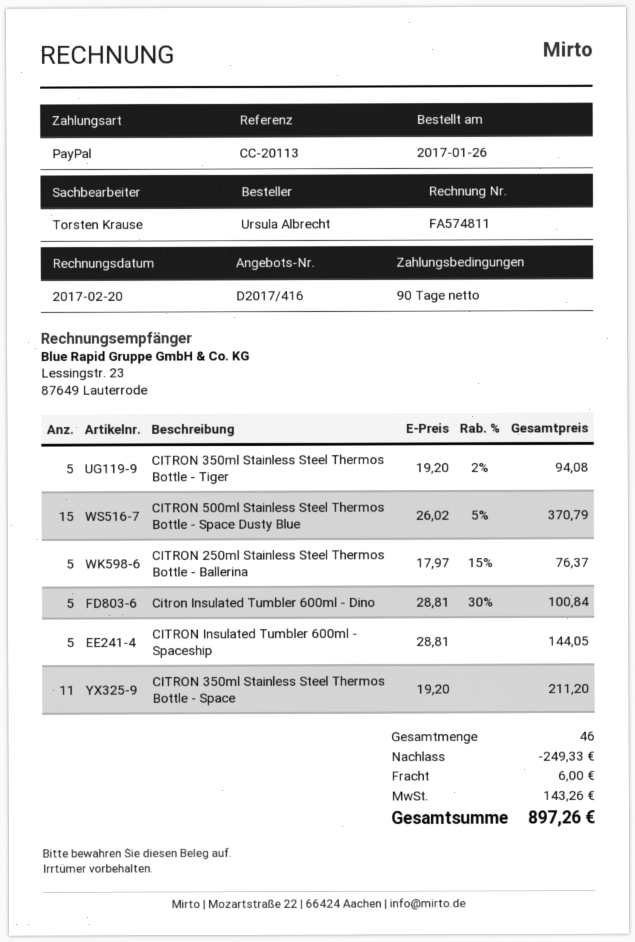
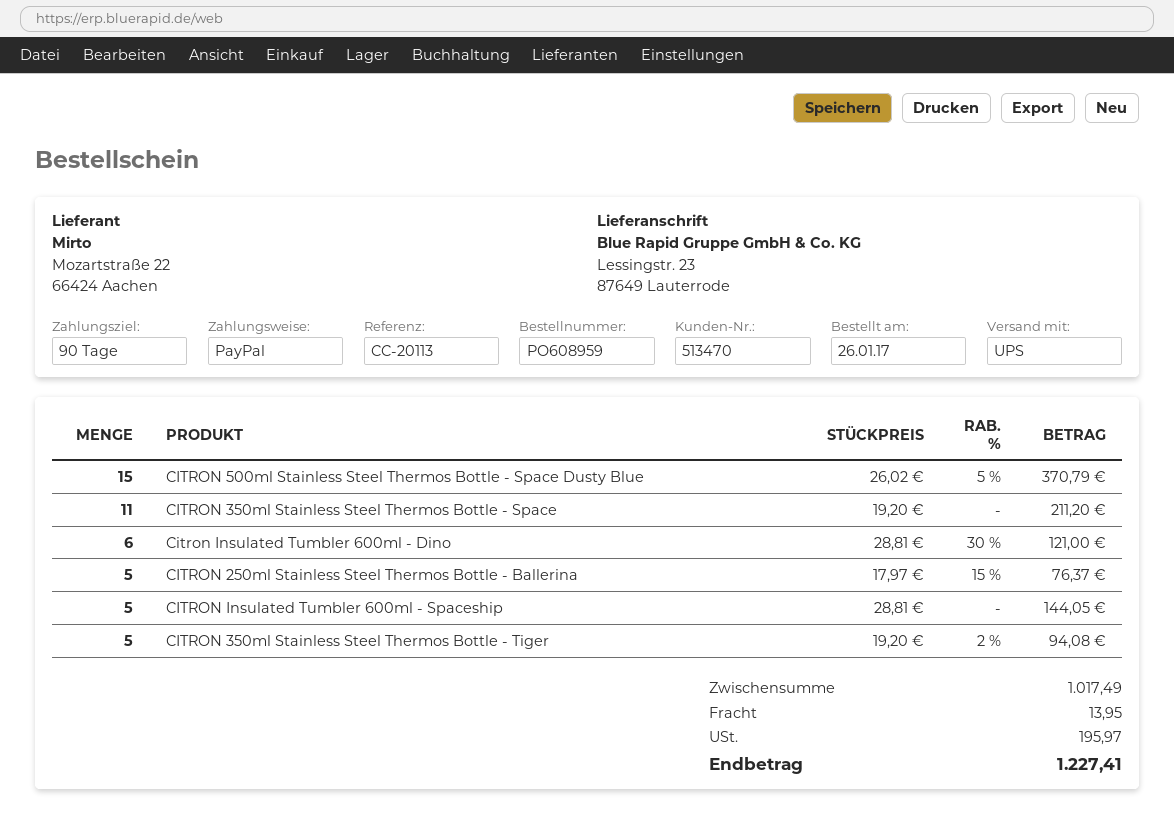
Citron Insulated Tumbler 600ml - Dino: 5 x 28.81 - 30% = 100.84 -> 6 x 28.81 - 30% = 121.00
discount: 249.33 -> none
shipping: 6.00 -> 13.95
tax: 143.26 -> 195.97
total: 897.26 -> 1227.41

